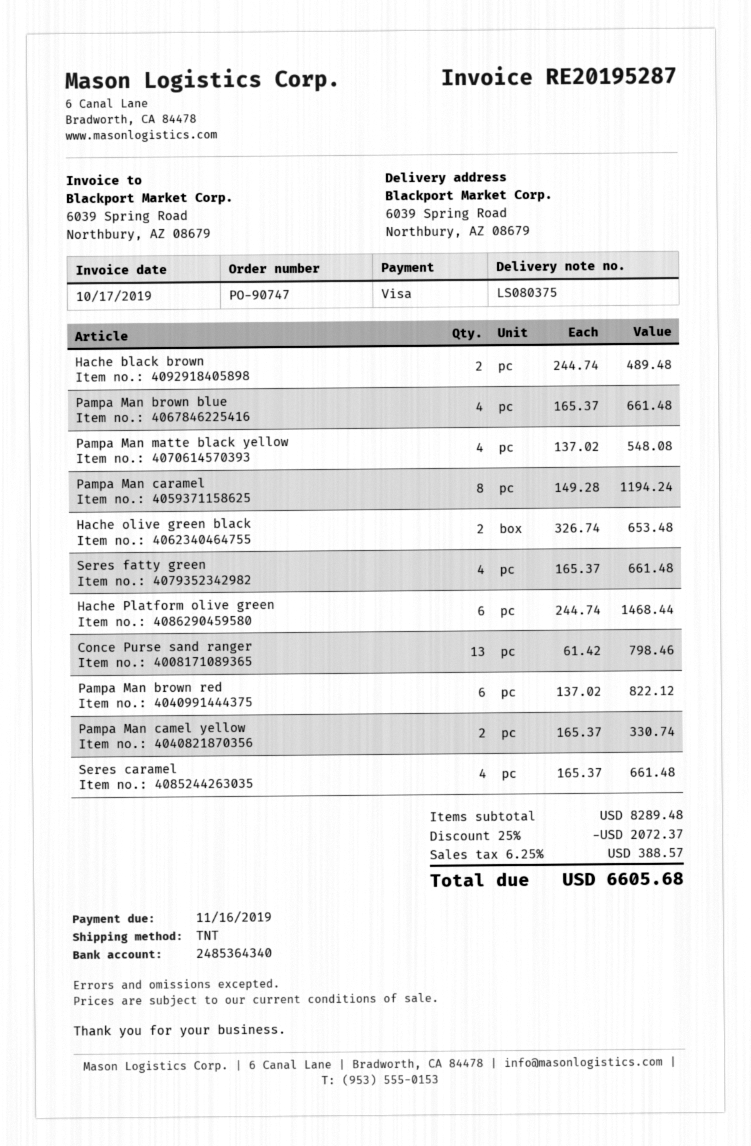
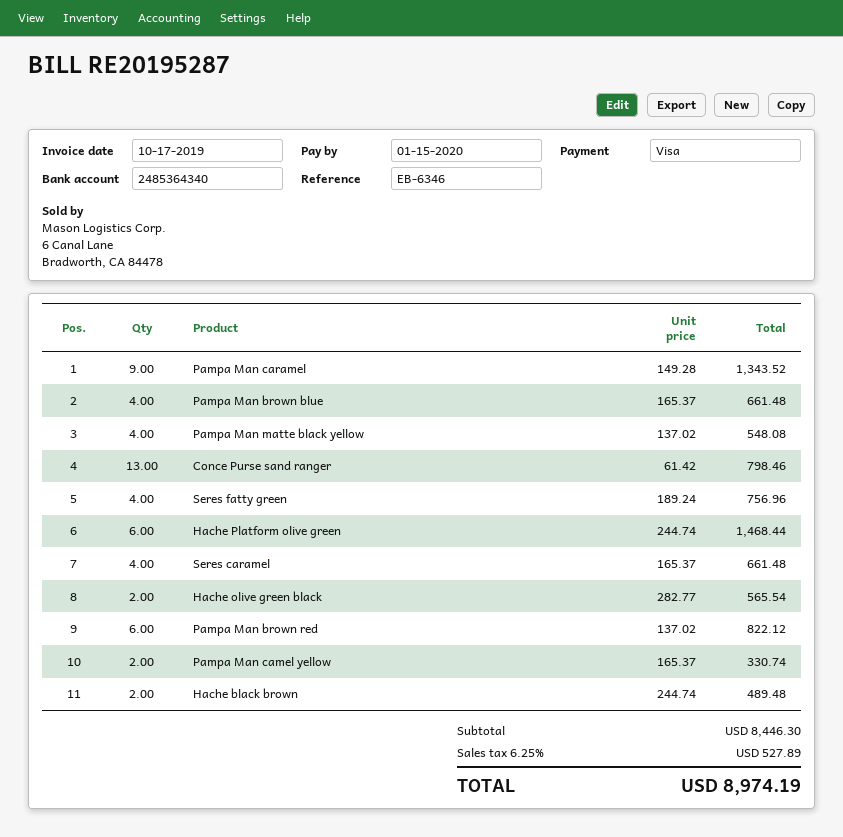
due date: 2019-11-16 -> 2020-01-15
Pampa Man caramel: 8 x 149.28 = 1194.24 -> 9 x 149.28 = 1343.52
Hache olive green black: 2 x 326.74 = 653.48 -> 2 x 282.77 = 565.54
Seres fatty green: 4 x 165.37 = 661.48 -> 4 x 189.24 = 756.96
subtotal: 8289.48 -> 8446.30
discount: 25% = 2072.37 -> none
tax: 6.25% = 388.57 -> 6.25% = 527.89
total: 6605.68 -> 8974.19

